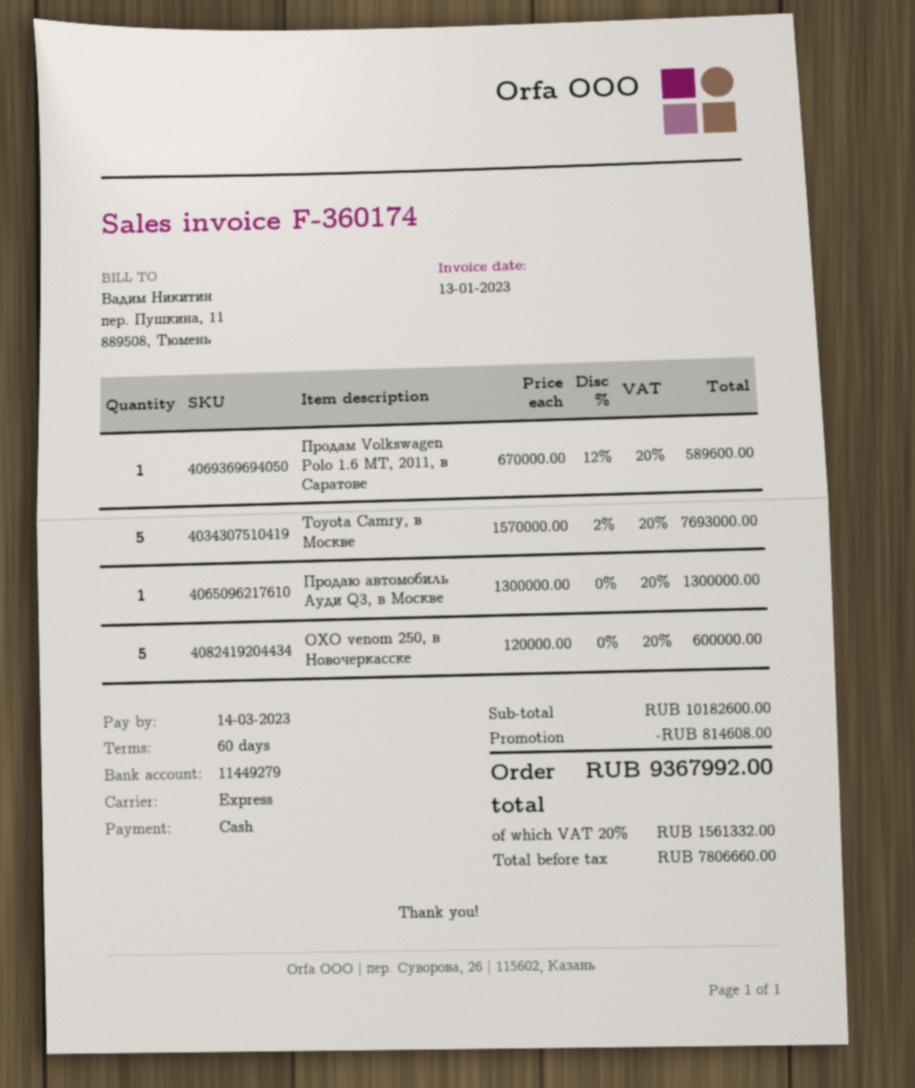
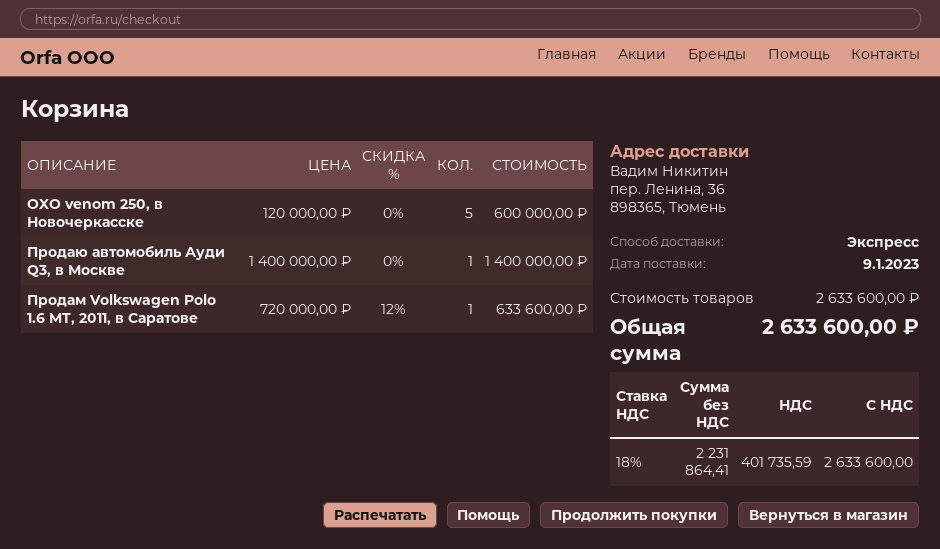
Продам Volkswagen Polo 1.6 MT, 2011, в Саратове: 1 x 670000.00 - 12% = 589600.00 -> 1 x 720000.00 - 12% = 633600.00
Toyota Camry, в Москве: 5 x 1570000.00 - 2% = 7693000.00 -> none
Продаю автомобиль Ауди Q3, в Москве: 1 x 1300000.00 = 1300000.00 -> 1 x 1400000.00 = 1400000.00
subtotal: 10182600.00 -> 2633600.00
discount: 814608.00 -> none
net: 7806660.00 -> 2231864.41
tax: 20% = 1561332.00 -> 18% = 401735.59
total: 9367992.00 -> 2633600.00

